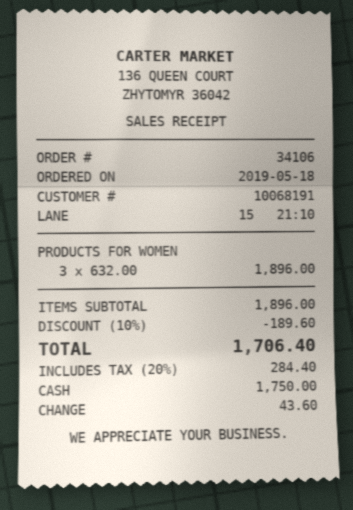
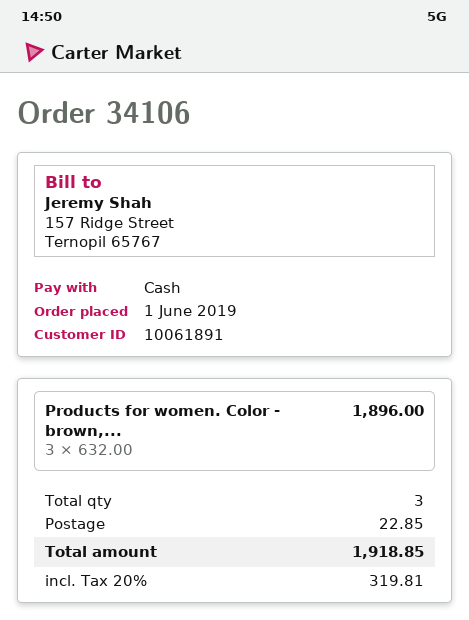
order date: 2019-05-18 -> 2019-06-01
customer number: 10068191 -> 10061891
discount: 10% = 189.60 -> none
shipping: none -> 22.85
tax: 20% = 284.40 -> 20% = 319.81
total: 1706.40 -> 1918.85

